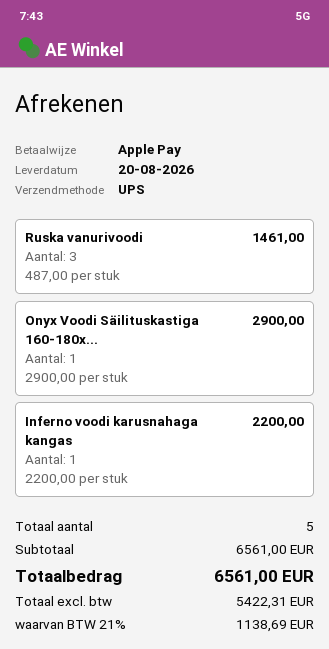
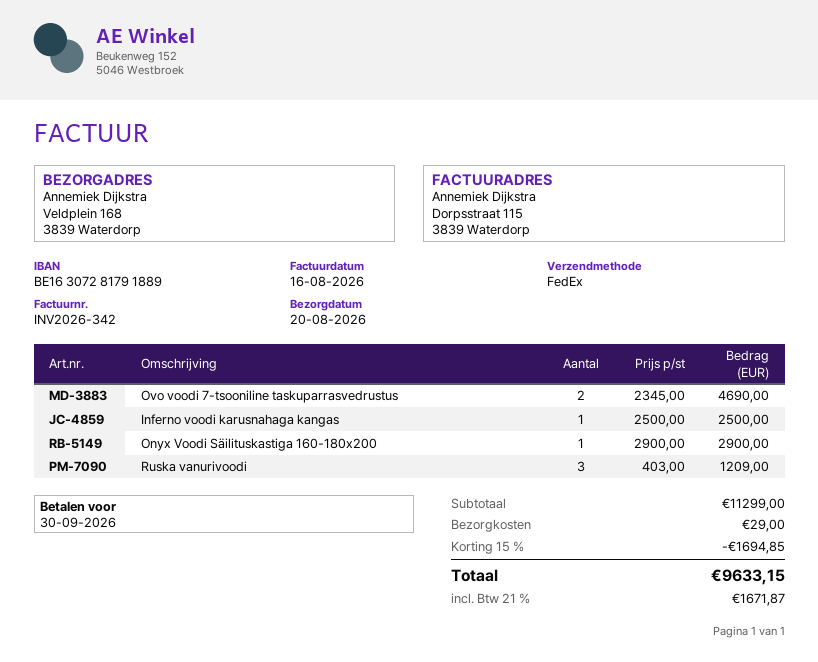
shipping method: UPS -> FedEx
Ruska vanurivoodi: 3 x 487.00 = 1461.00 -> 3 x 403.00 = 1209.00
Inferno voodi karusnahaga kangas: 1 x 2200.00 = 2200.00 -> 1 x 2500.00 = 2500.00
Ovo voodi 7-tsooniline taskuparrasvedrustus: none -> 2 x 2345.00 = 4690.00
subtotal: 6561.00 -> 11299.00
discount: none -> 15% = 1694.85
shipping: none -> 29.00
tax: 21% = 1138.69 -> 21% = 1671.87
total: 6561.00 -> 9633.15

